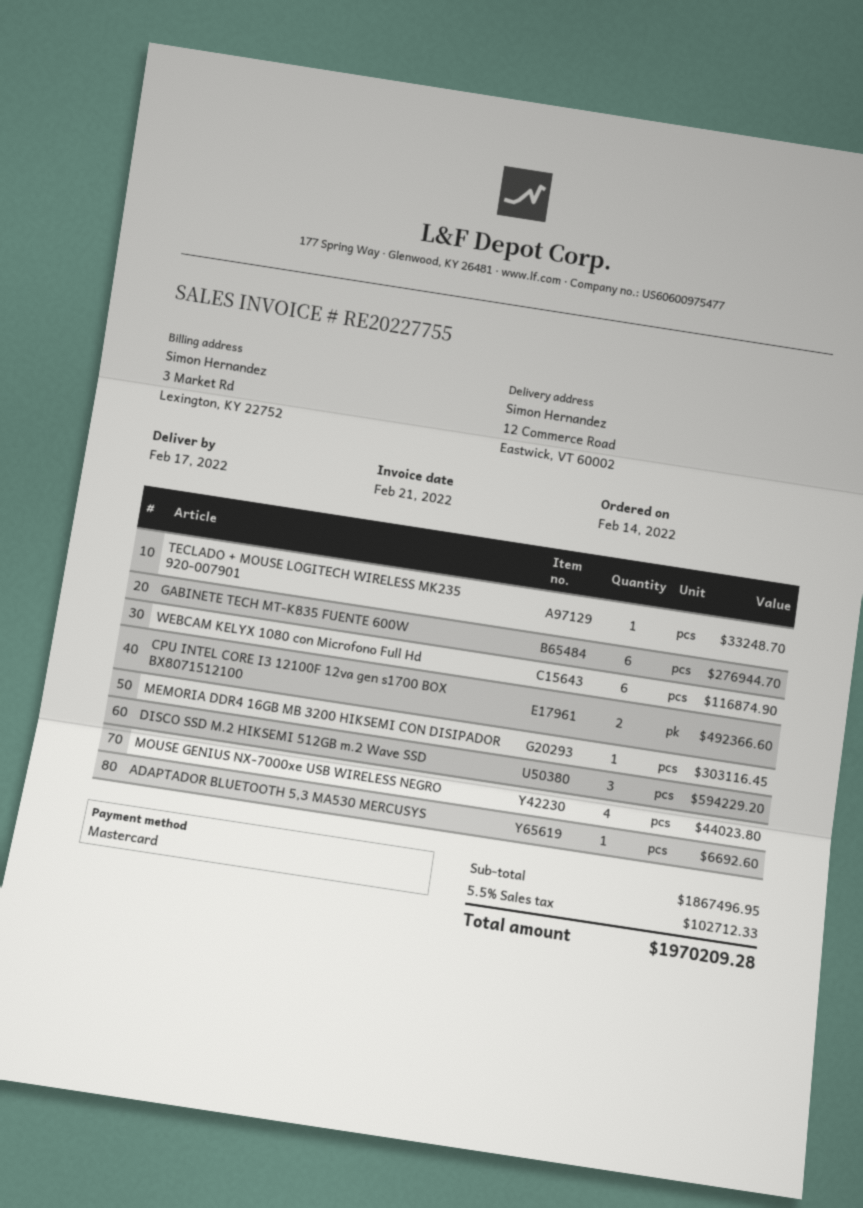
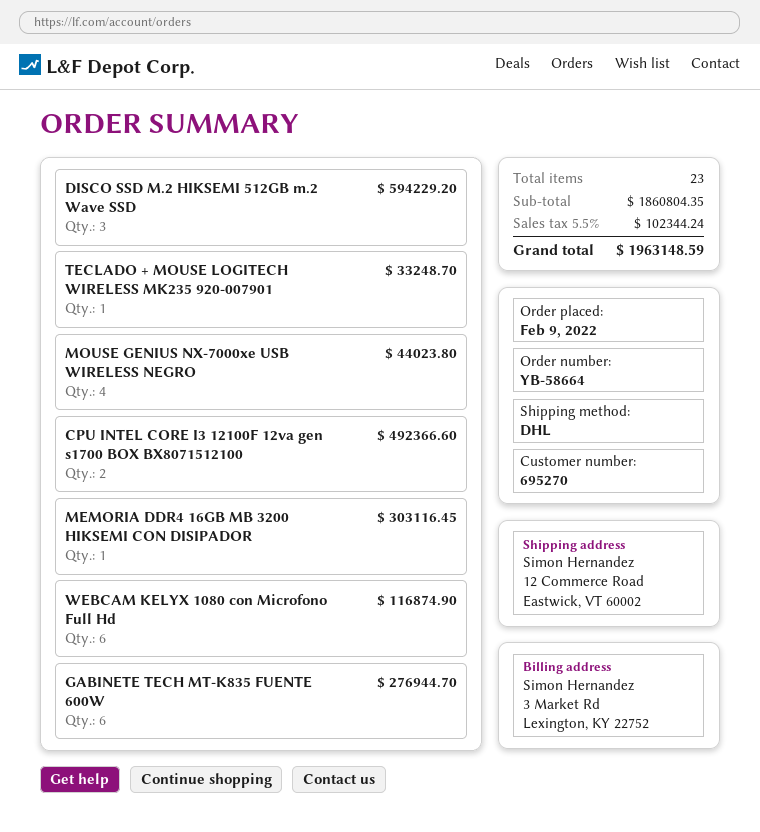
order date: 2022-02-14 -> 2022-02-09
ADAPTADOR BLUETOOTH 5,3 MA530 MERCUSYS: 1 for 6692.60 -> none
subtotal: 1867496.95 -> 1860804.35
tax: 5.5% = 102712.33 -> 5.5% = 102344.24
total: 1970209.28 -> 1963148.59

